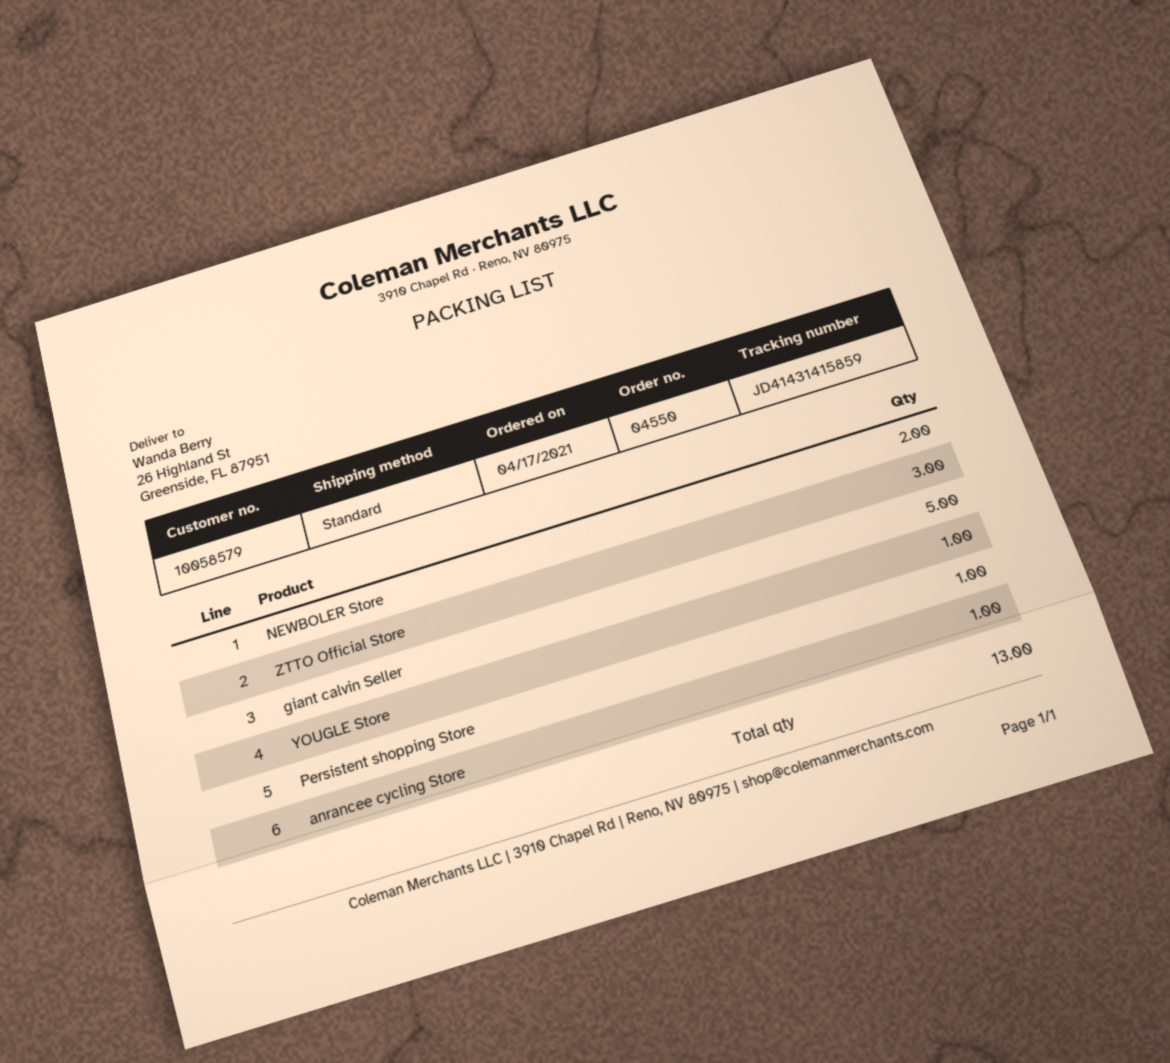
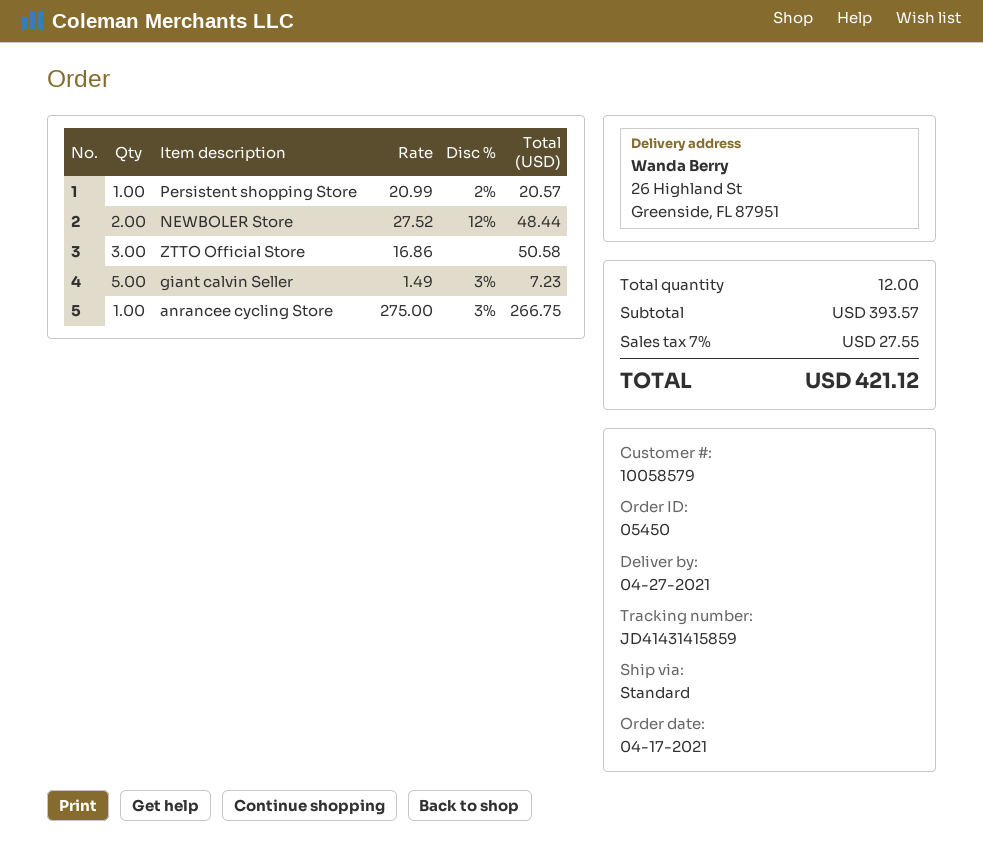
order number: 04550 -> 05450
YOUGLE Store: 1 -> none
total quantity: 13 -> 12

